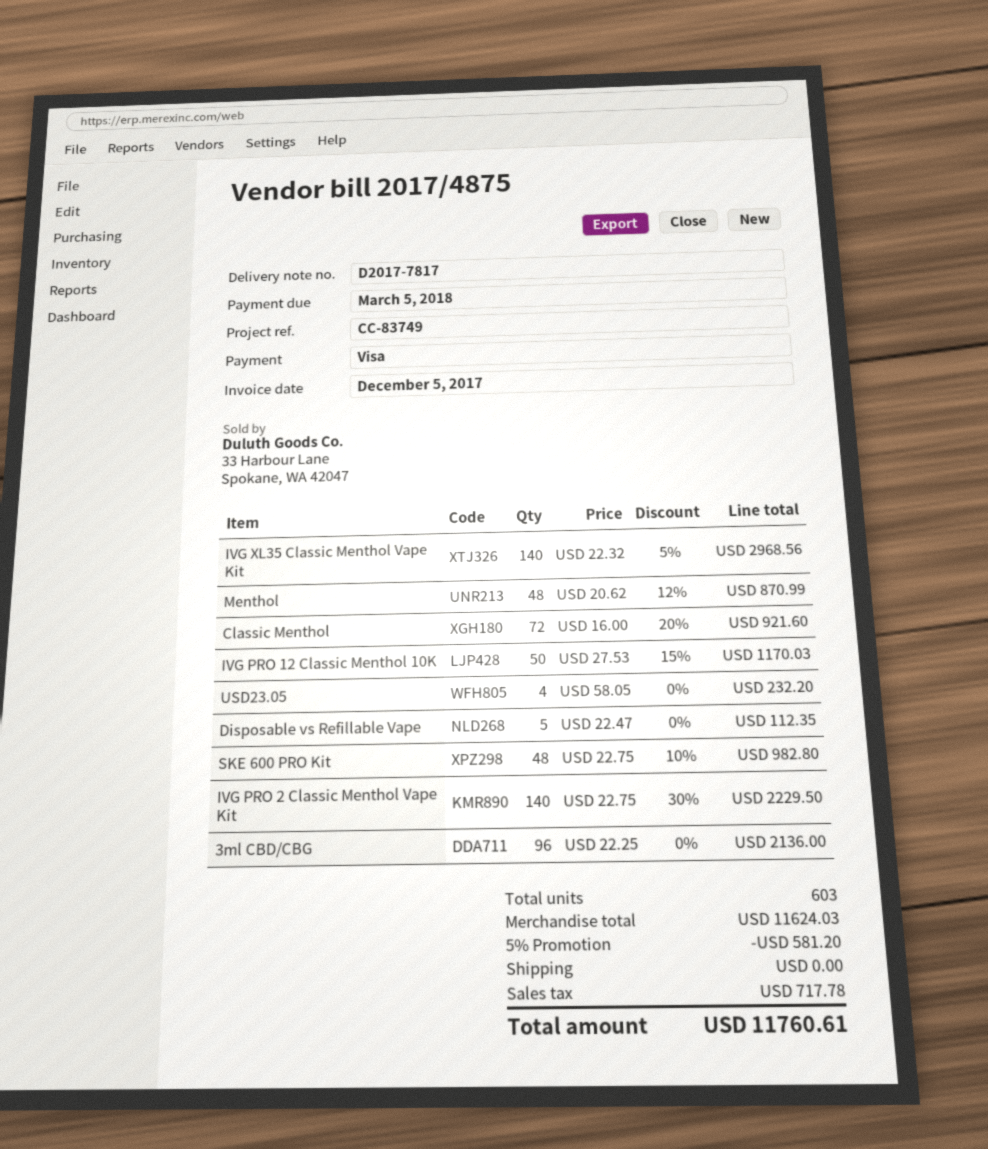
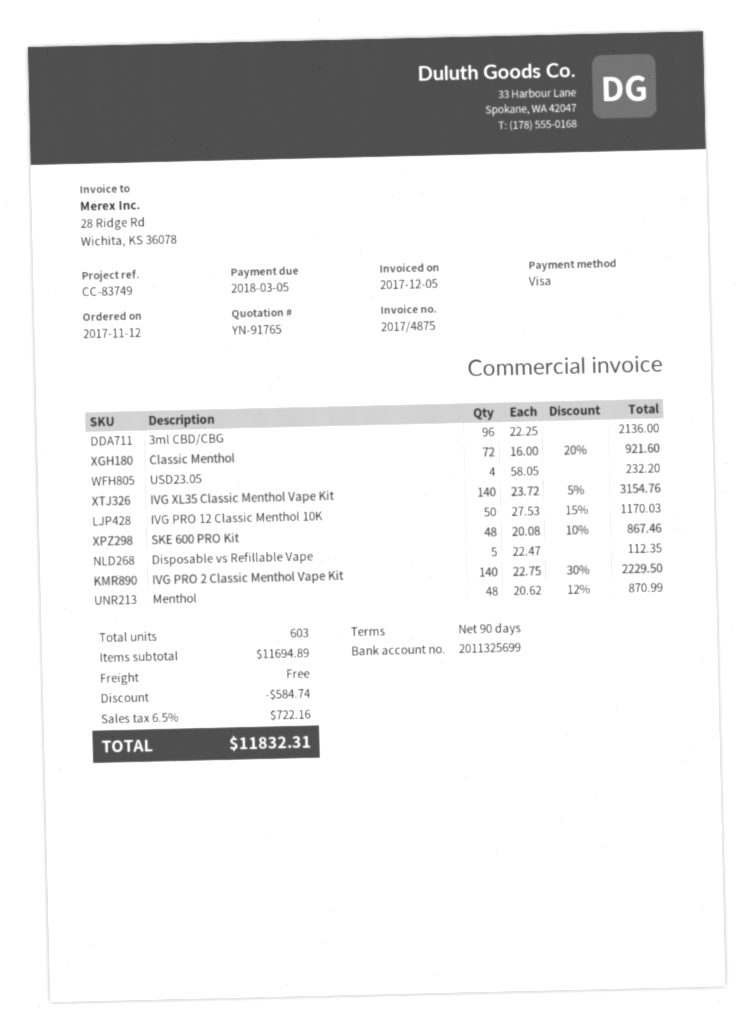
IVG XL35 Classic Menthol Vape Kit: 140 x 22.32 - 5% = 2968.56 -> 140 x 23.72 - 5% = 3154.76
SKE 600 PRO Kit: 48 x 22.75 - 10% = 982.80 -> 48 x 20.08 - 10% = 867.46
subtotal: 11624.03 -> 11694.89
discount: 581.20 -> 584.74
tax: 717.78 -> 722.16
total: 11760.61 -> 11832.31

